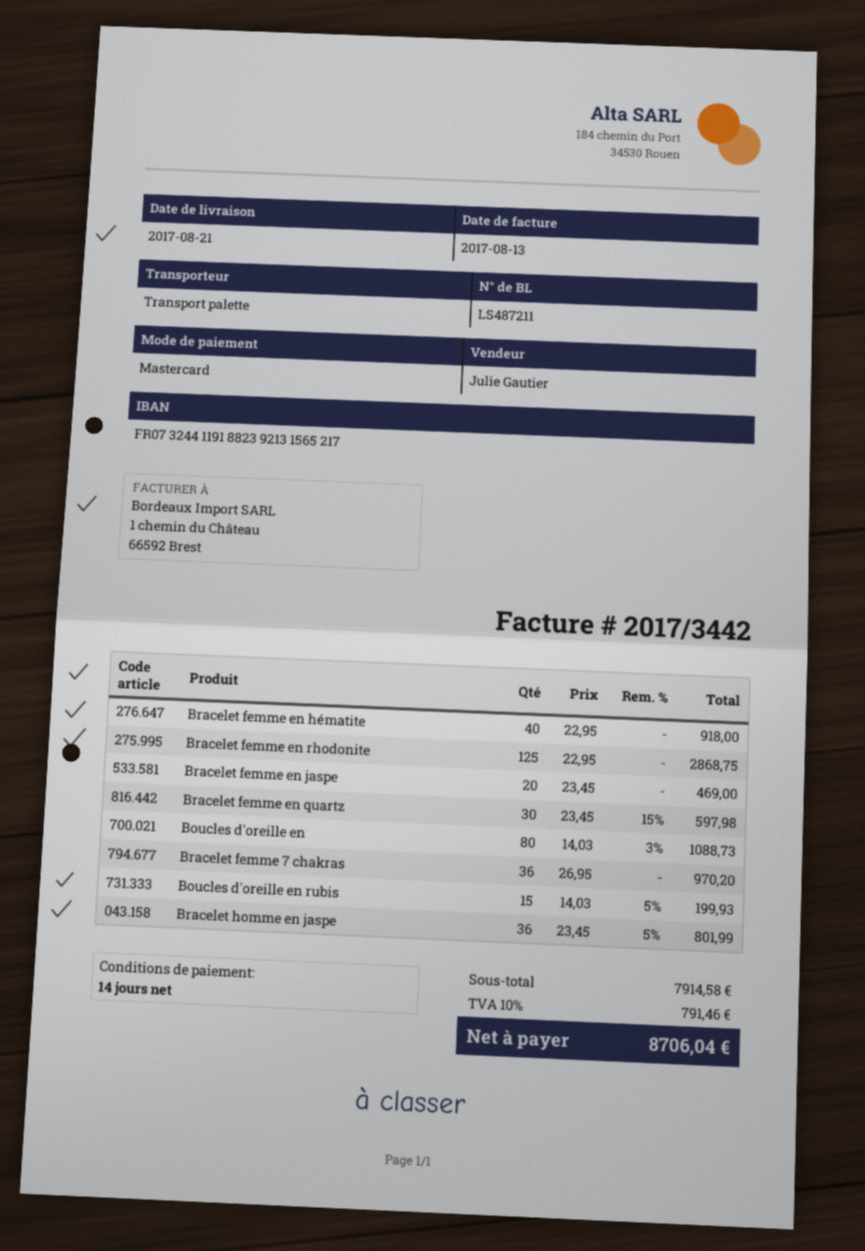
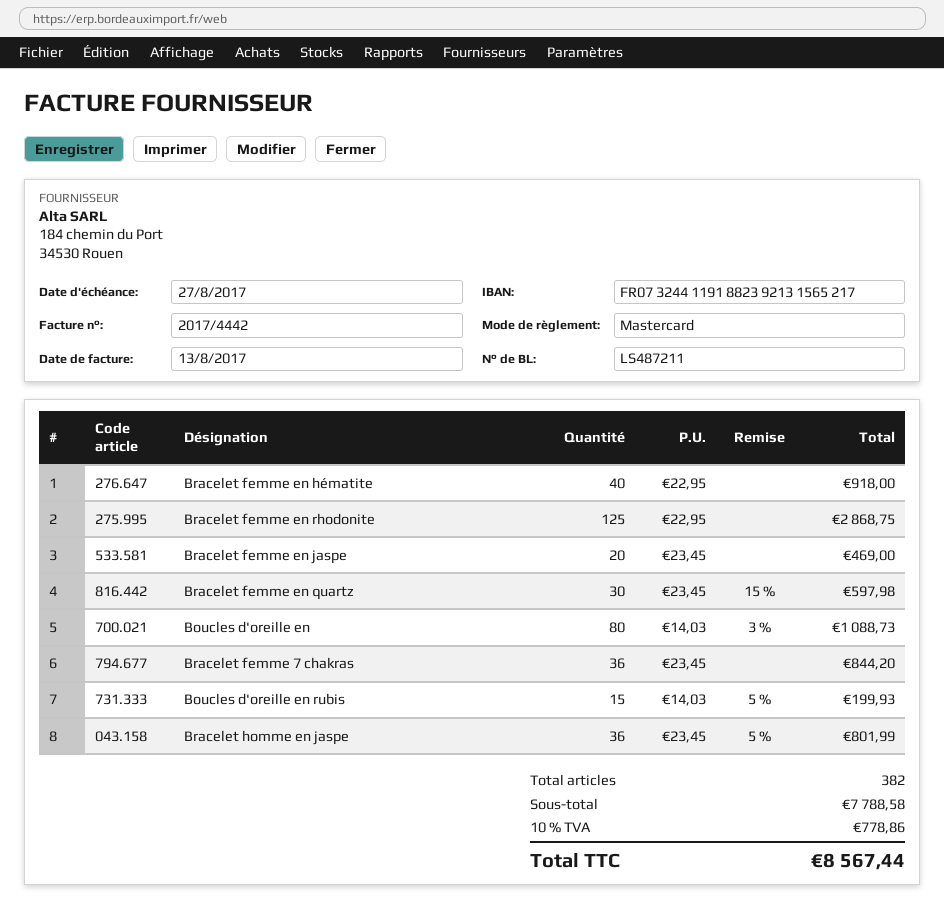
invoice number: 2017/3442 -> 2017/4442
Bracelet femme 7 chakras: 36 x 26.95 = 970.20 -> 36 x 23.45 = 844.20
subtotal: 7914.58 -> 7788.58
tax: 10% = 791.46 -> 10% = 778.86
total: 8706.04 -> 8567.44

